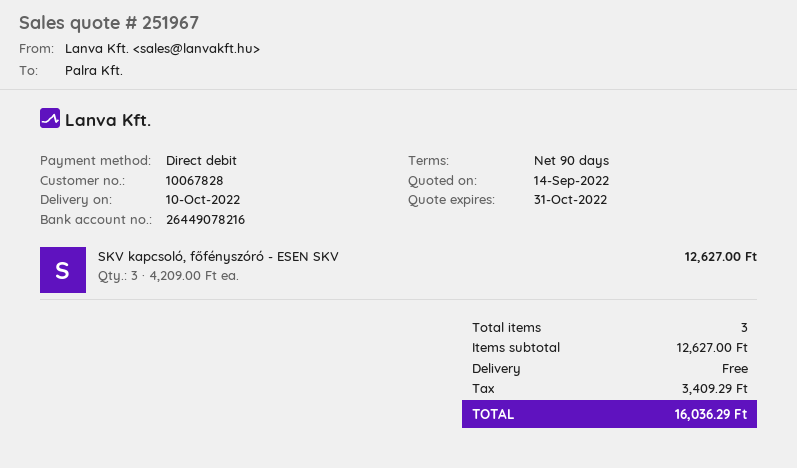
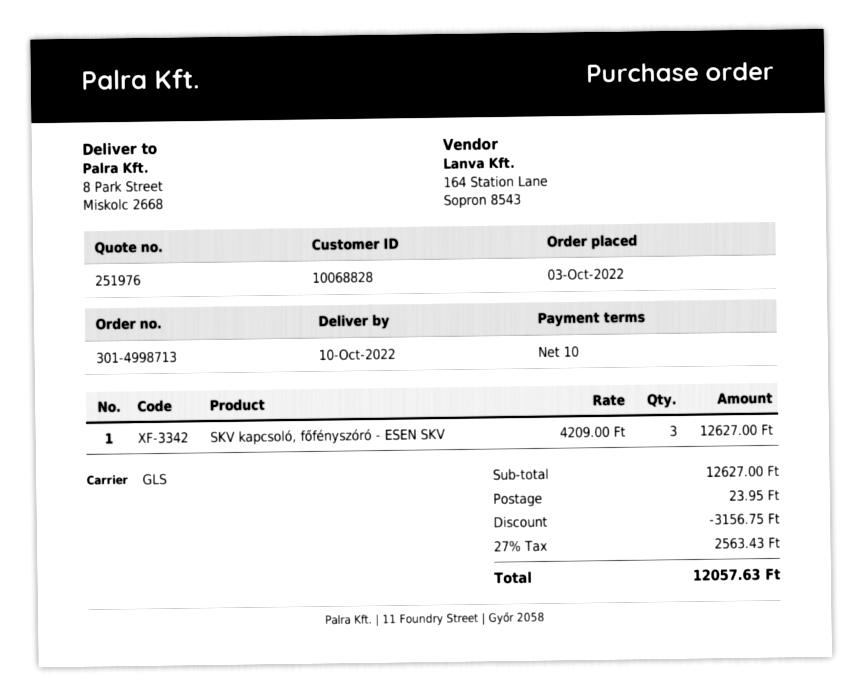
quote number: 251967 -> 251976
payment terms: 90 days -> 10 days
customer number: 10067828 -> 10068828
discount: none -> 3156.75
shipping: 0.00 -> 23.95
tax: 3409.29 -> 2563.43
total: 16036.29 -> 12057.63

